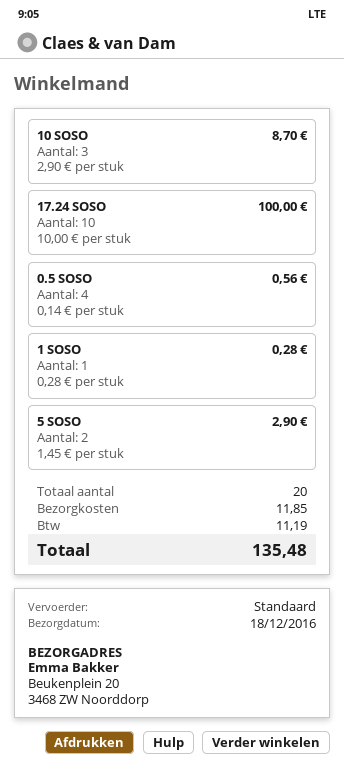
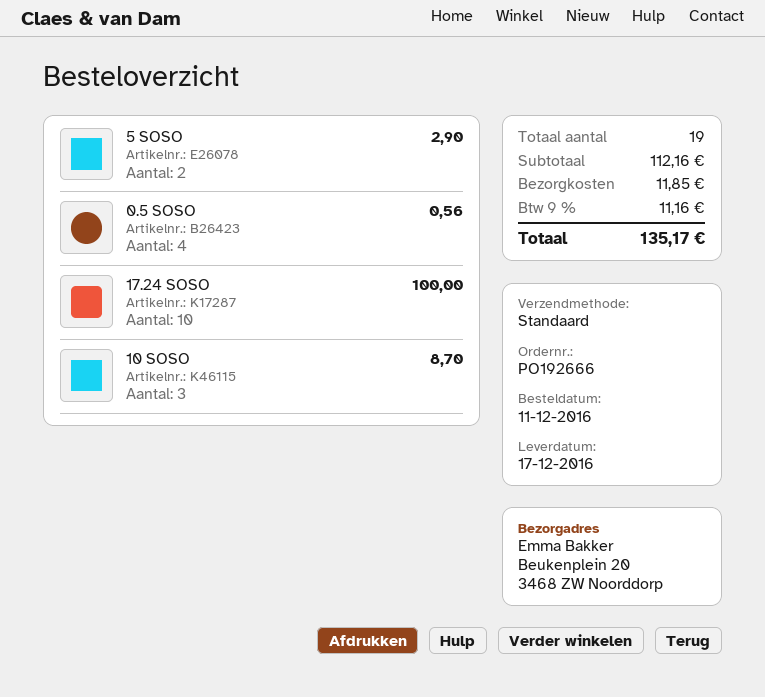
delivery date: 2016-12-18 -> 2016-12-17
1 SOSO: 1 for 0.28 -> none
total quantity: 20 -> 19
tax: 11.19 -> 11.16
total: 135.48 -> 135.17

